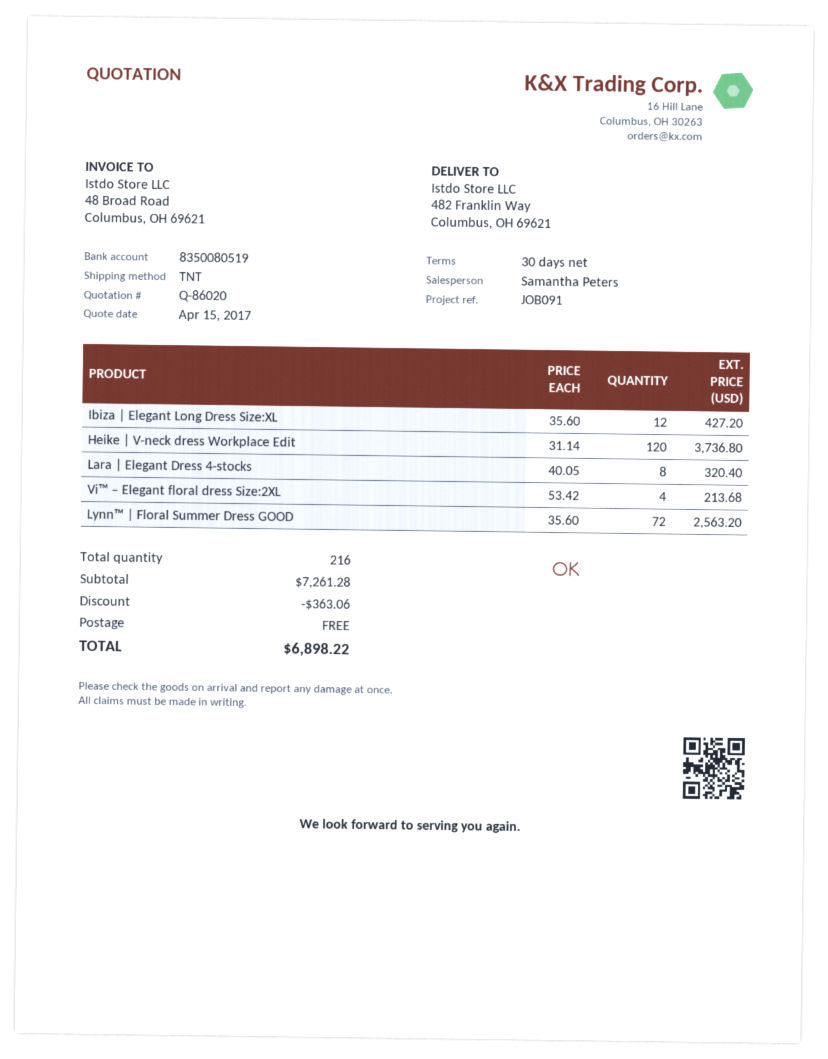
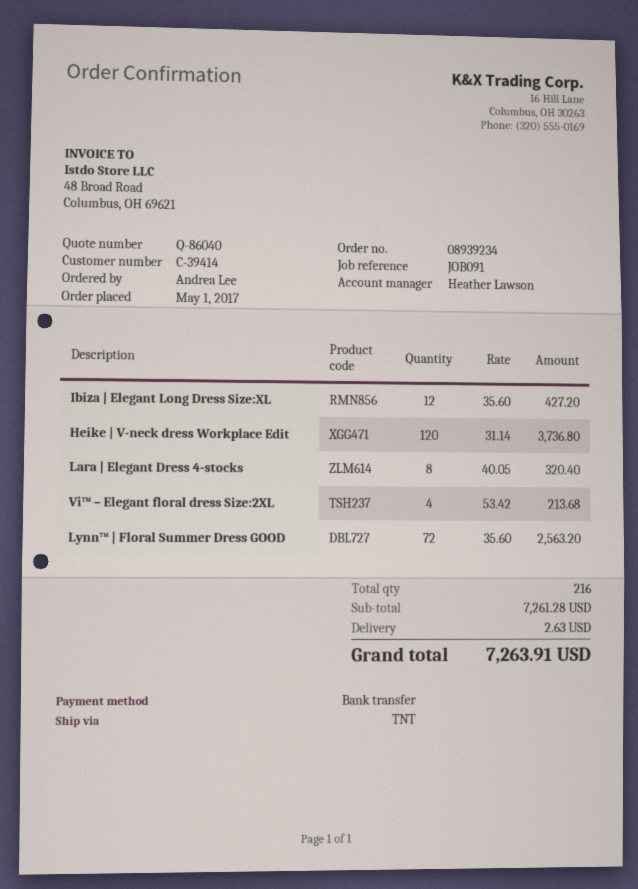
quote number: Q-86020 -> Q-86040
sales rep: Samantha Peters -> Heather Lawson
discount: 363.06 -> none
shipping: 0.00 -> 2.63
total: 6898.22 -> 7263.91

